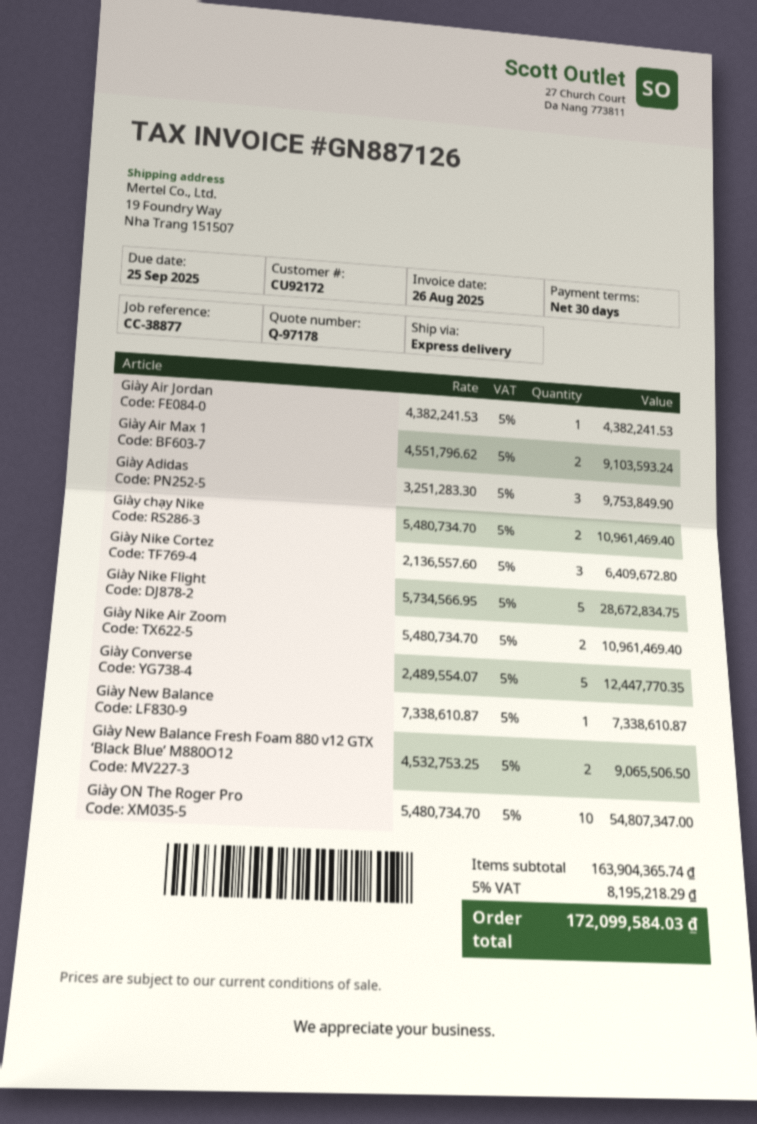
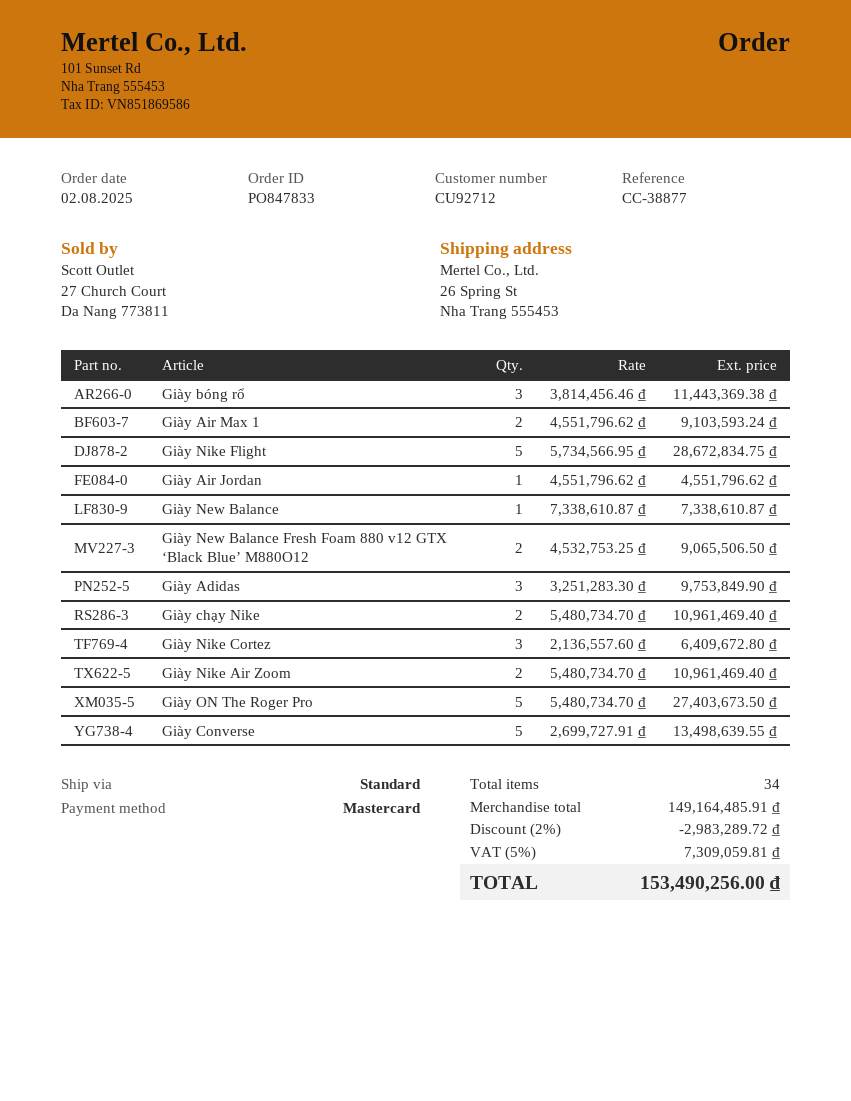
customer number: CU92172 -> CU92712
shipping method: express -> standard
ship to: 19 Foundry Way, Nha Trang 151507 -> 26 Spring St, Nha Trang 555453
Giày Air Jordan: 1 x 4382241.53 = 4382241.53 -> 1 x 4551796.62 = 4551796.62
Giày Converse: 5 x 2489554.07 = 12447770.35 -> 5 x 2699727.91 = 13498639.55
Giày ON The Roger Pro: 10 x 5480734.70 = 54807347.00 -> 5 x 5480734.70 = 27403673.50
Giày bóng rổ: none -> 3 x 3814456.46 = 11443369.38
subtotal: 163904365.74 -> 149164485.91
discount: none -> 2% = 2983289.72
tax: 5% = 8195218.29 -> 5% = 7309059.81
total: 172099584.03 -> 153490256.00

